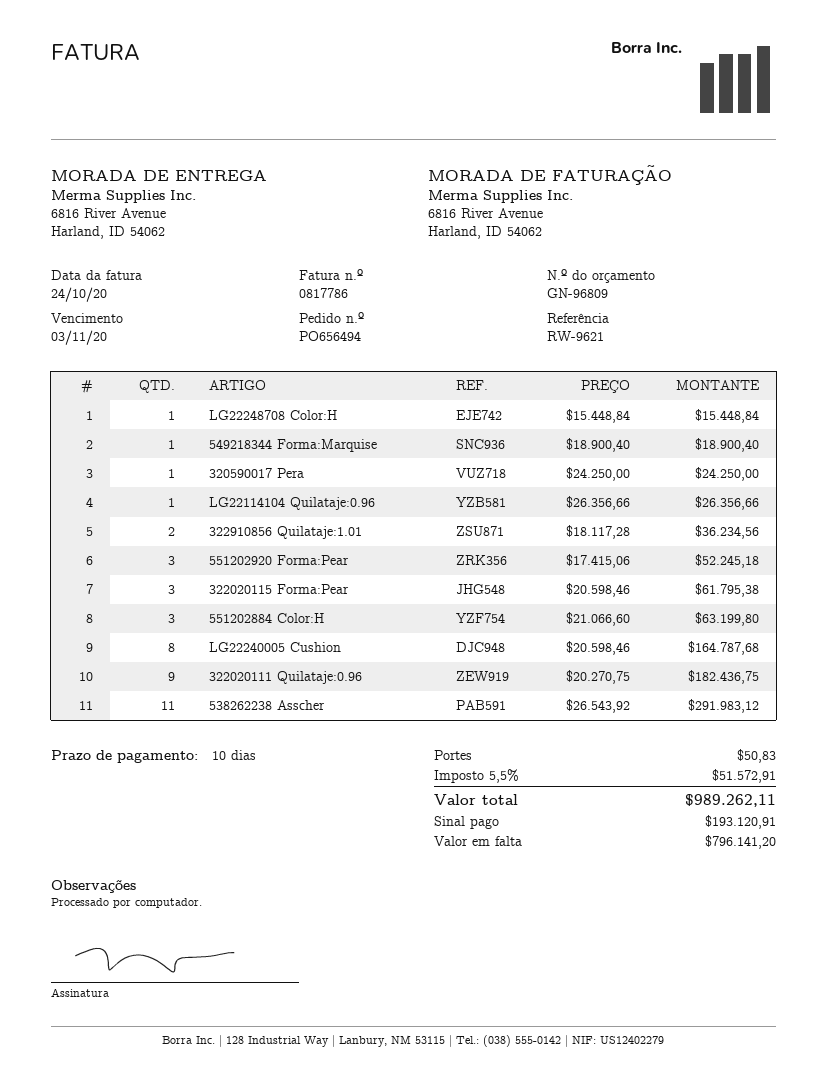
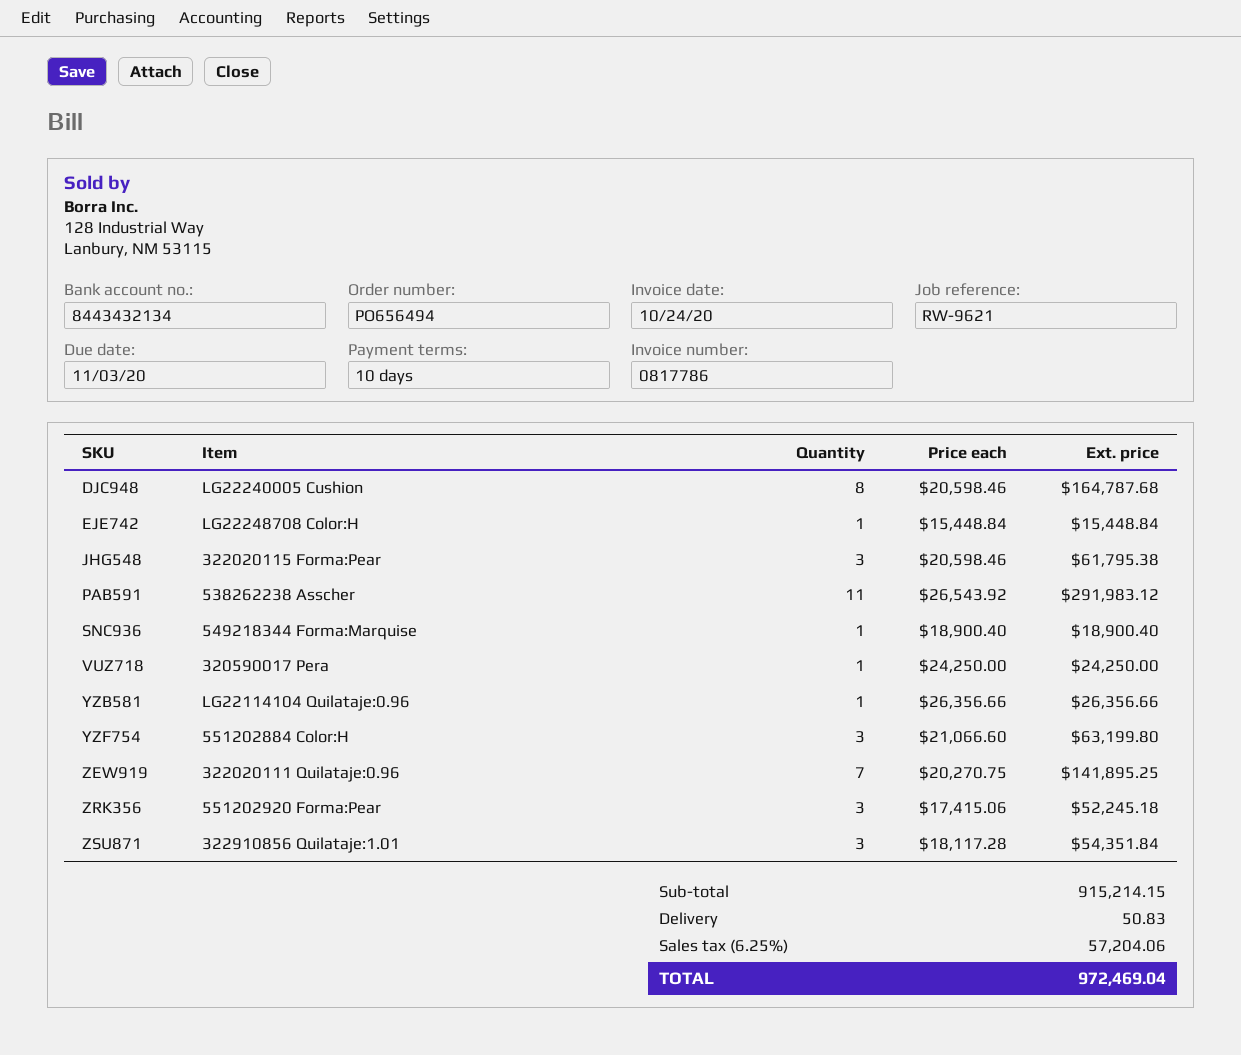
322910856 Quilataje:1.01: 2 x 18117.28 = 36234.56 -> 3 x 18117.28 = 54351.84
322020111 Quilataje:0.96: 9 x 20270.75 = 182436.75 -> 7 x 20270.75 = 141895.25
tax: 5.5% = 51572.91 -> 6.25% = 57204.06
total: 989262.11 -> 972469.04

